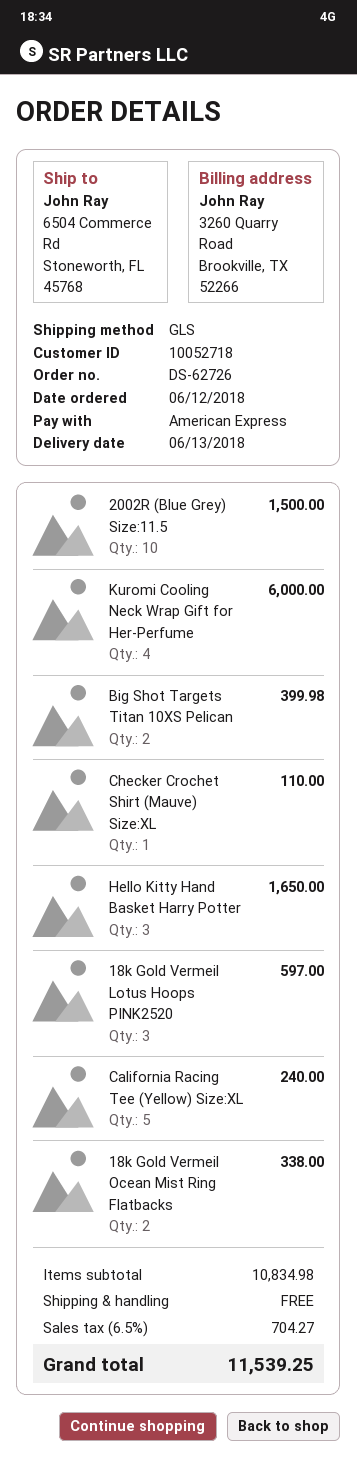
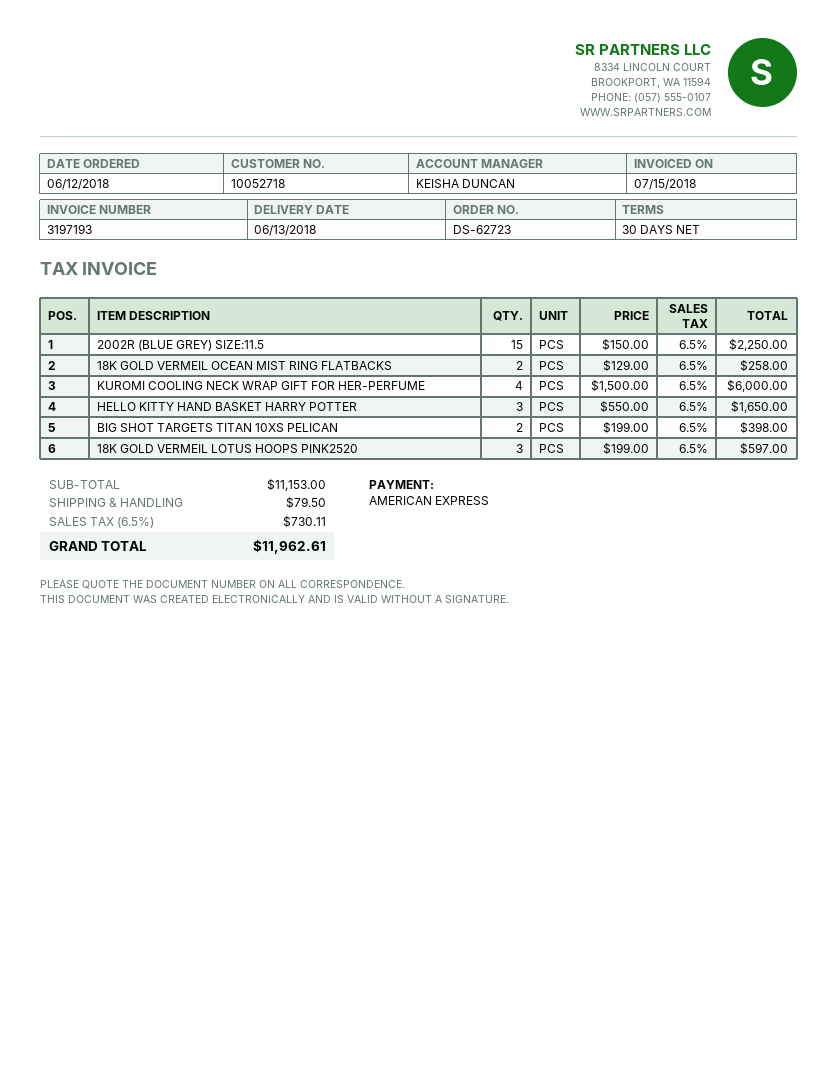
order number: DS-62726 -> DS-62723
2002R (Blue Grey) Size:11.5: 10 for 1500.00 -> 15 for 2250.00
Big Shot Targets Titan 10XS Pelican: 2 for 399.98 -> 2 for 398.00
Checker Crochet Shirt (Mauve) Size:XL: 1 for 110.00 -> none
California Racing Tee (Yellow) Size:XL: 5 for 240.00 -> none
18k Gold Vermeil Ocean Mist Ring Flatbacks: 2 for 338.00 -> 2 for 258.00
subtotal: 10834.98 -> 11153.00
shipping: 0.00 -> 79.50
tax: 6.5% = 704.27 -> 6.5% = 730.11
total: 11539.25 -> 11962.61

